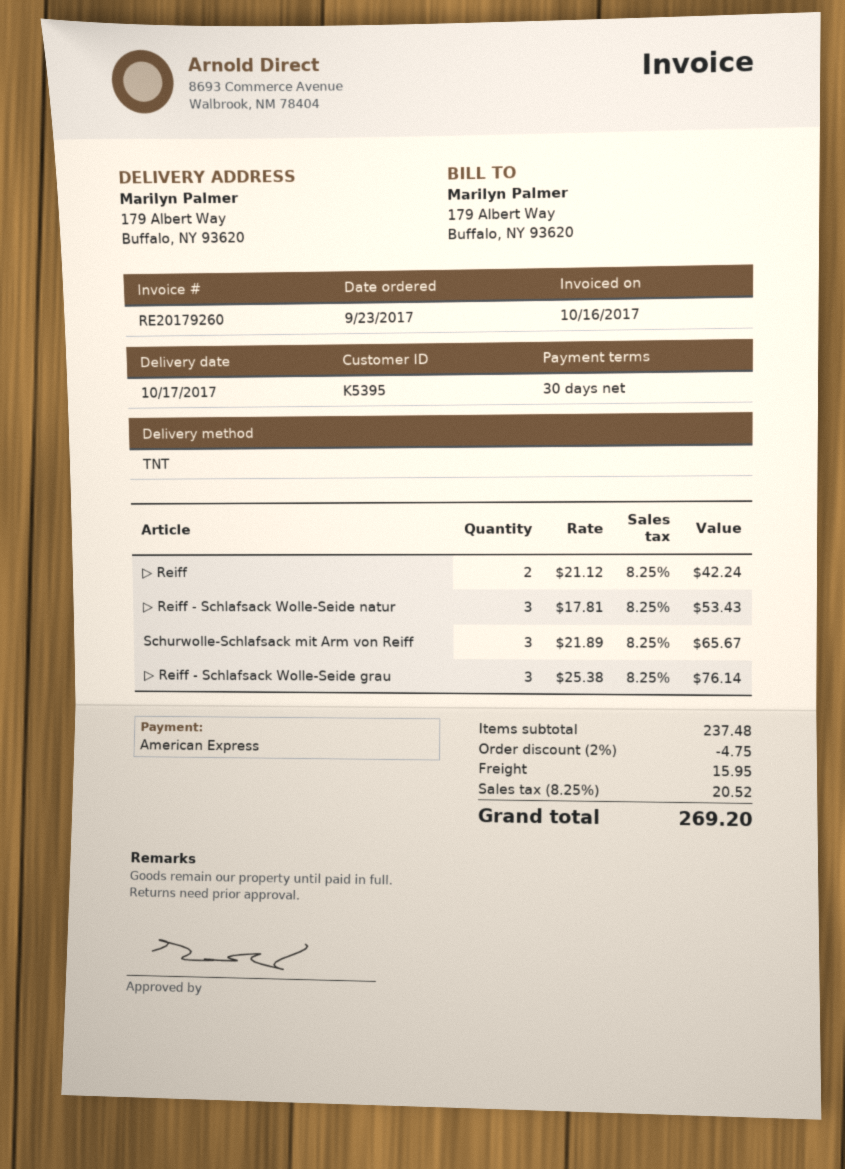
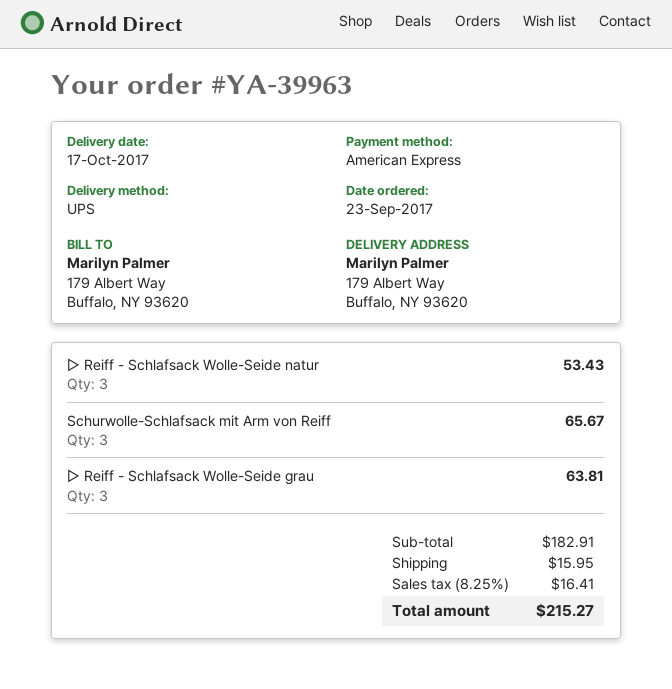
shipping method: TNT -> UPS
▷ Reiff: 2 for 42.24 -> none
▷ Reiff - Schlafsack Wolle-Seide grau: 3 for 76.14 -> 3 for 63.81
subtotal: 237.48 -> 182.91
discount: 2% = 4.75 -> none
tax: 8.25% = 20.52 -> 8.25% = 16.41
total: 269.20 -> 215.27

